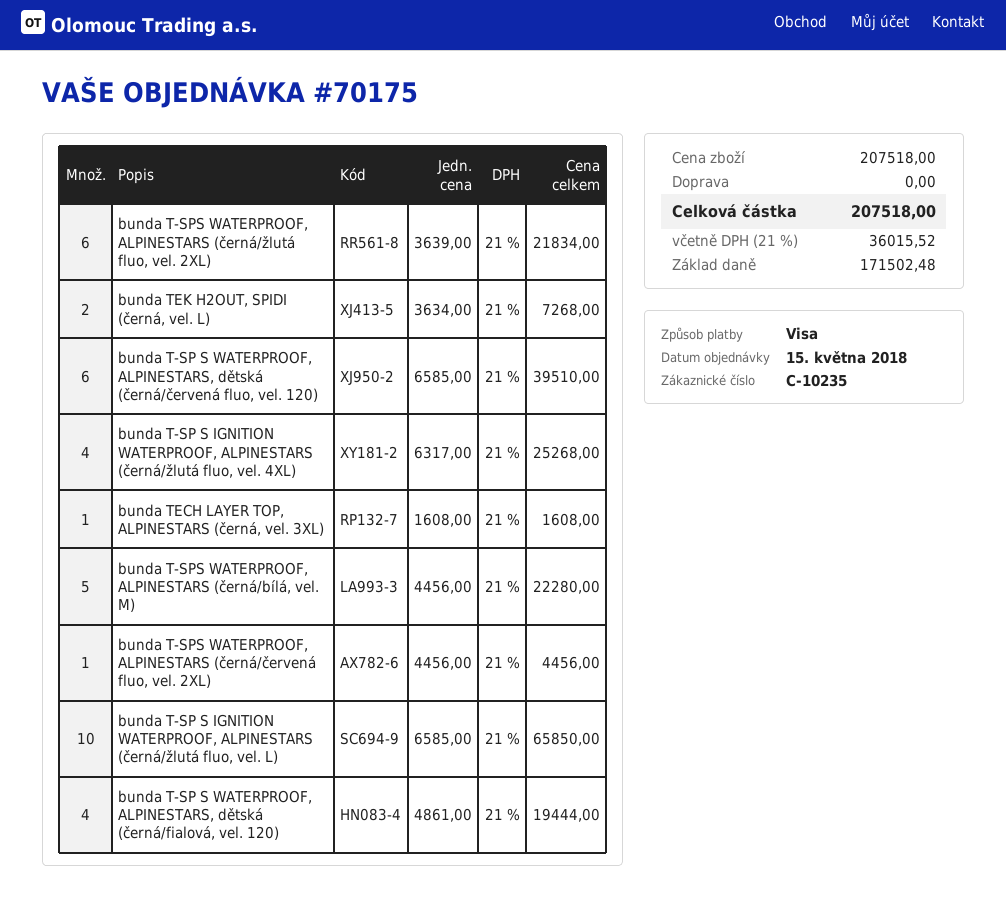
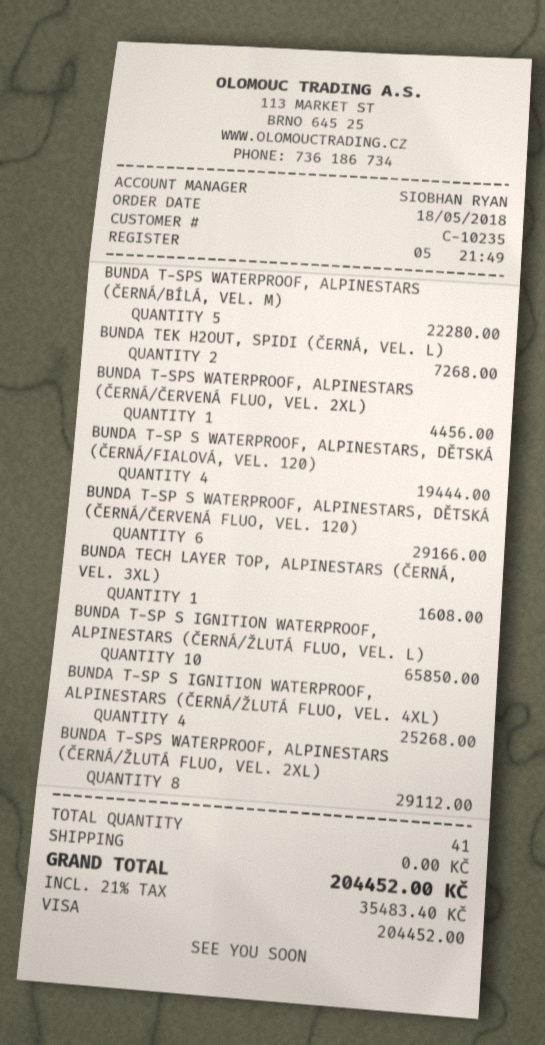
order date: 2018-05-15 -> 2018-05-18
bunda T-SPS WATERPROOF, ALPINESTARS (černá/žlutá fluo, vel. 2XL): 6 for 21834.00 -> 8 for 29112.00
bunda T-SP S WATERPROOF, ALPINESTARS, dětská (černá/červená fluo, vel. 120): 6 for 39510.00 -> 6 for 29166.00
tax: 21% = 36015.52 -> 21% = 35483.40
total: 207518.00 -> 204452.00

